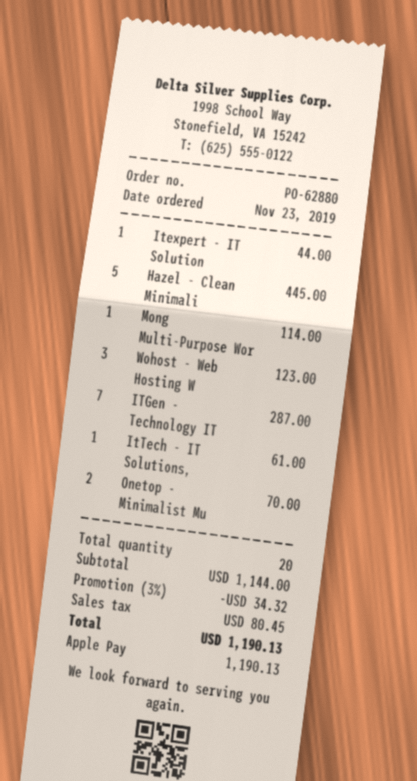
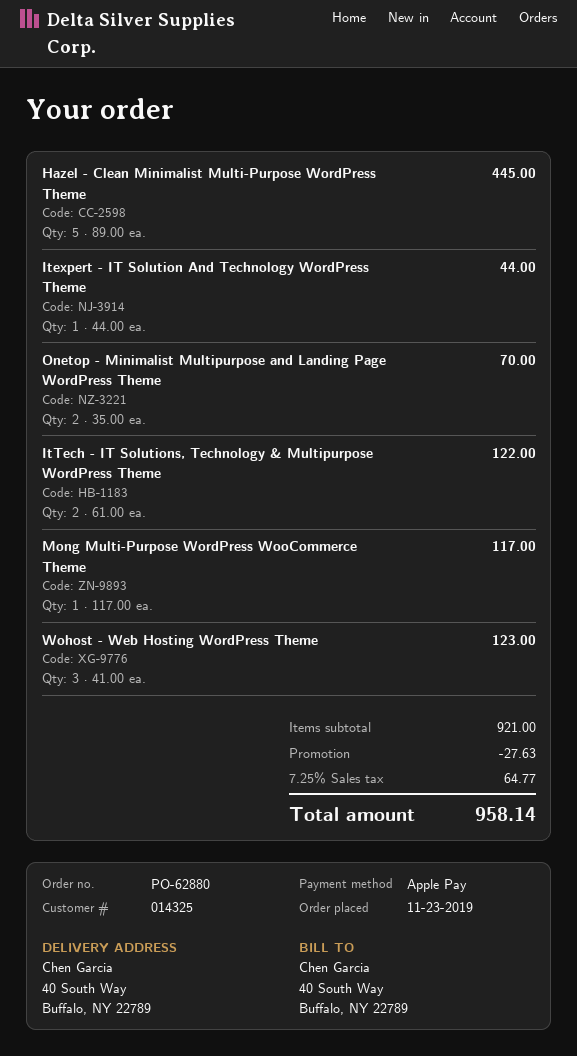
Mong Multi-Purpose Wor: 1 for 114.00 -> 1 for 117.00
ITGen - Technology IT: 7 for 287.00 -> none
ItTech - IT Solutions,: 1 for 61.00 -> 2 for 122.00
subtotal: 1144.00 -> 921.00
discount: 34.32 -> 27.63
tax: 80.45 -> 64.77
total: 1190.13 -> 958.14

